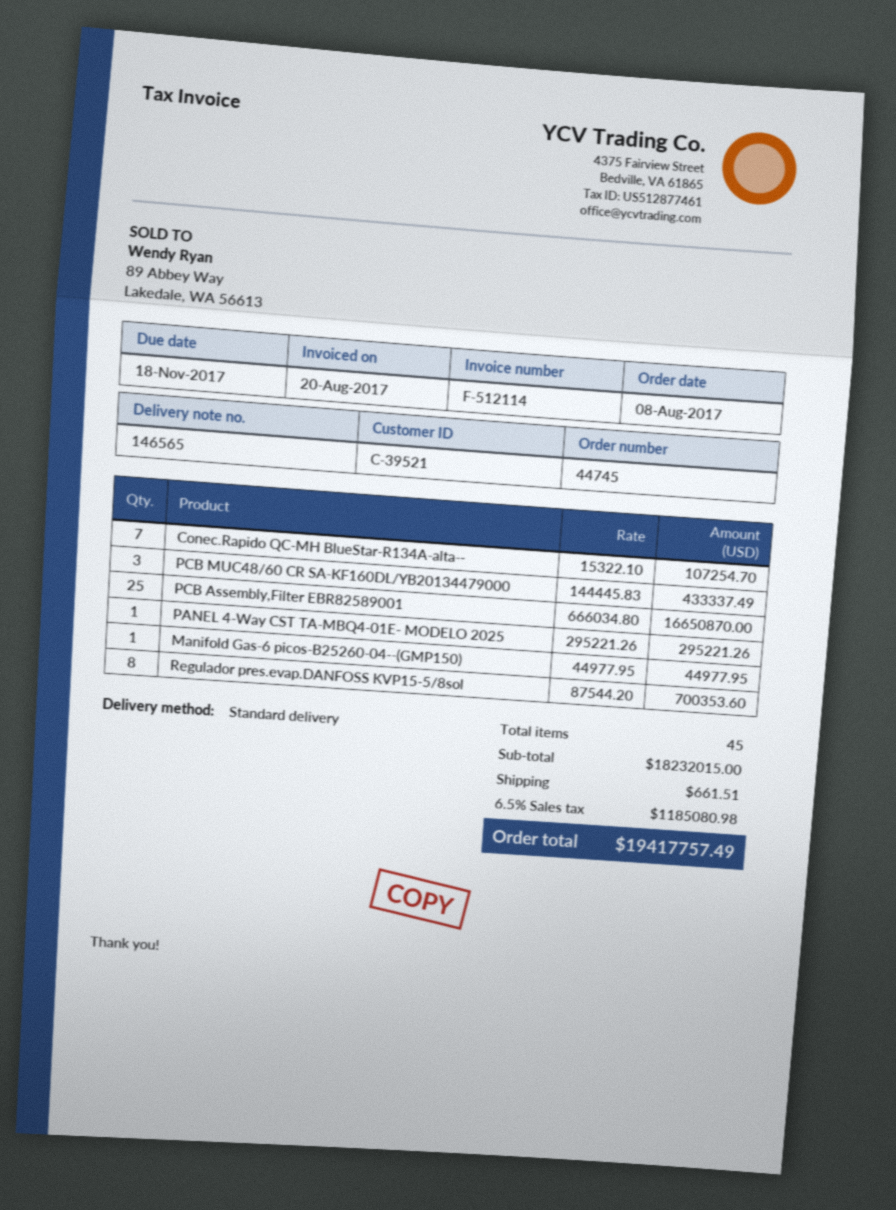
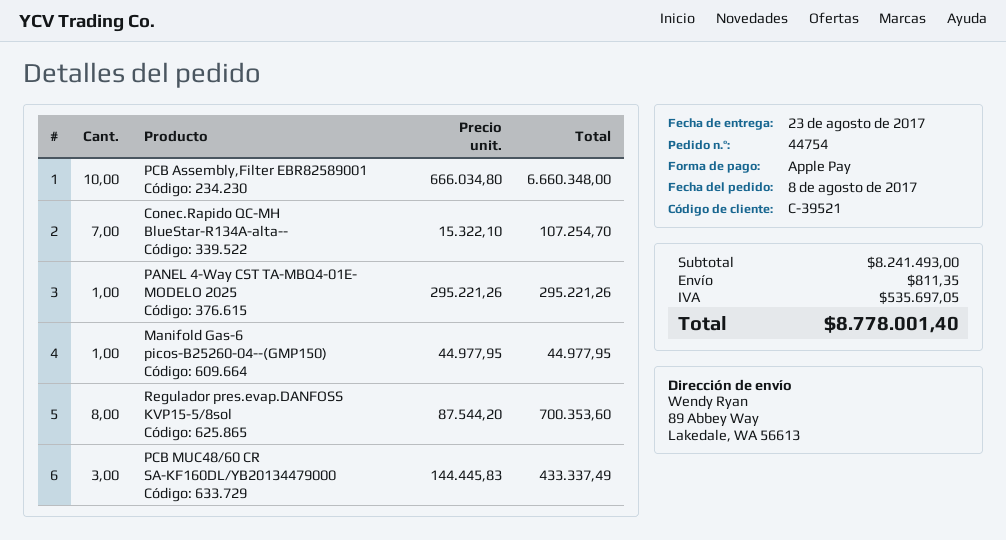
order number: 44745 -> 44754
PCB Assembly,Filter EBR82589001: 25 x 666034.80 = 16650870.00 -> 10 x 666034.80 = 6660348.00
subtotal: 18232015.00 -> 8241493.00
shipping: 661.51 -> 811.35
tax: 1185080.98 -> 535697.05
total: 19417757.49 -> 8778001.40

